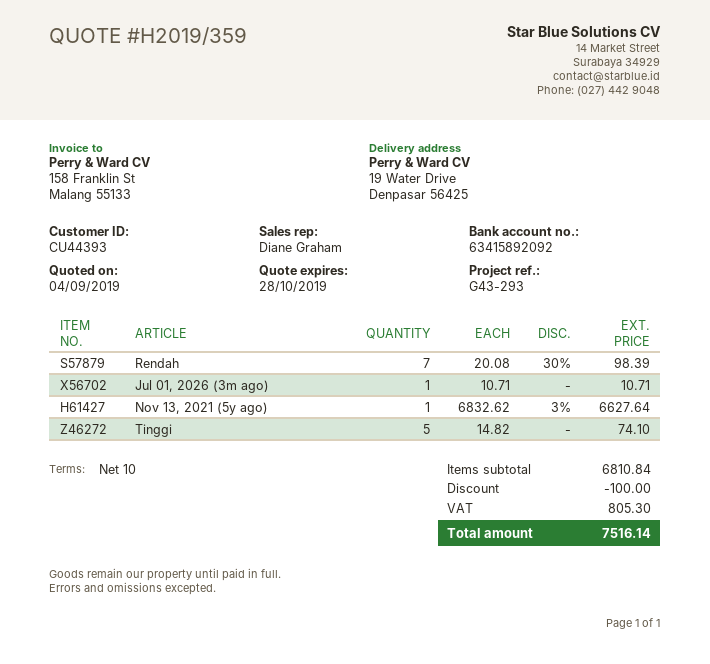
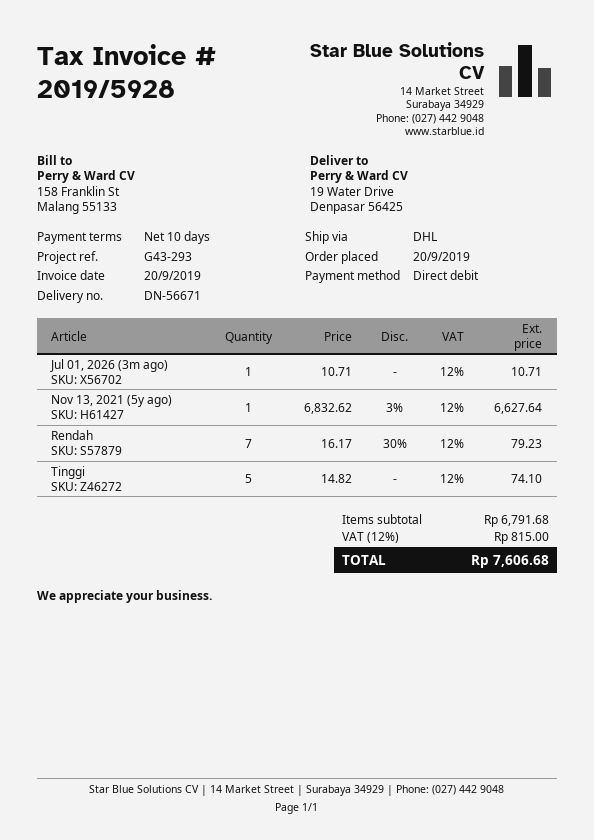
Rendah: 7 x 20.08 - 30% = 98.39 -> 7 x 16.17 - 30% = 79.23
subtotal: 6810.84 -> 6791.68
discount: 100.00 -> none
tax: 805.30 -> 815.00
total: 7516.14 -> 7606.68

